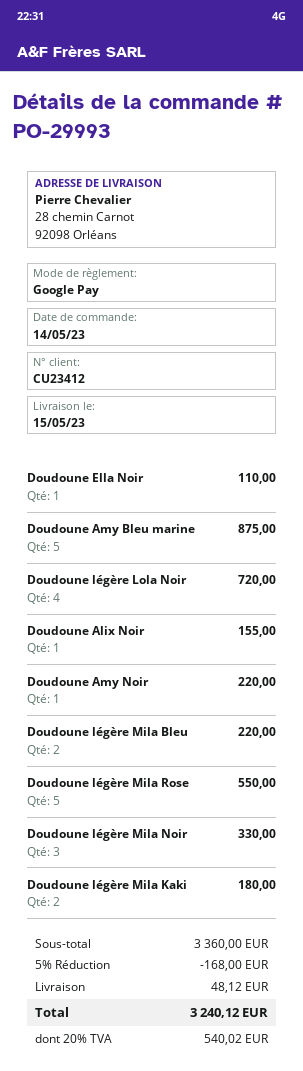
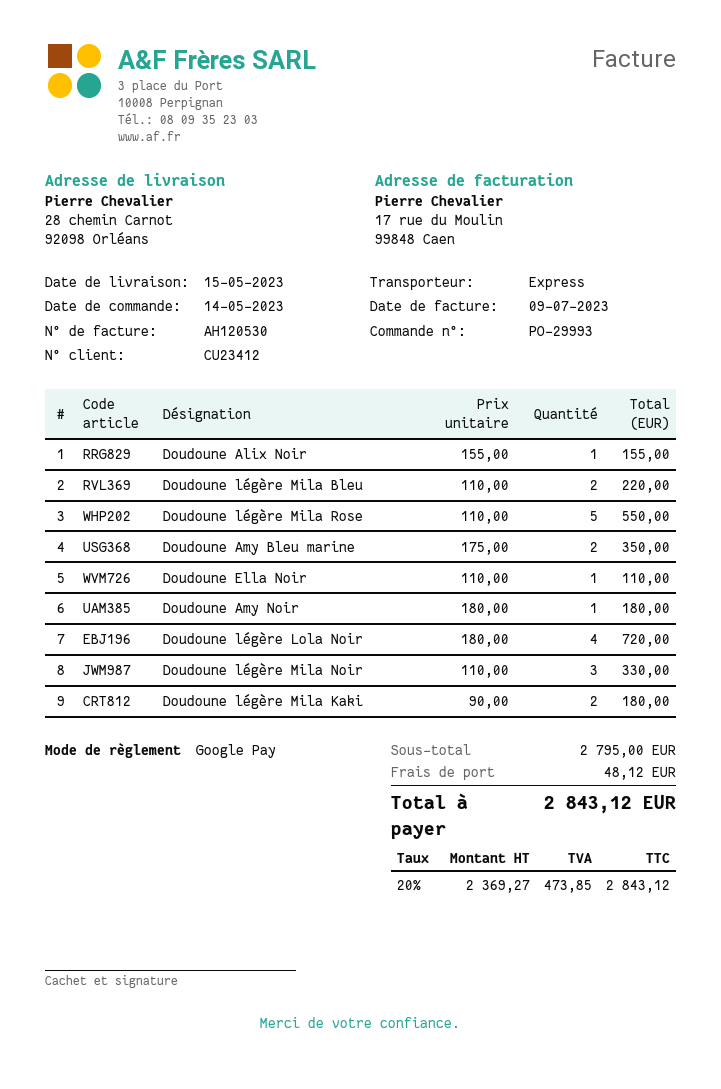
Doudoune Amy Bleu marine: 5 for 875.00 -> 2 for 350.00
Doudoune Amy Noir: 1 for 220.00 -> 1 for 180.00
subtotal: 3360.00 -> 2795.00
discount: 5% = 168.00 -> none
tax: 20% = 540.02 -> 20% = 473.85
total: 3240.12 -> 2843.12

